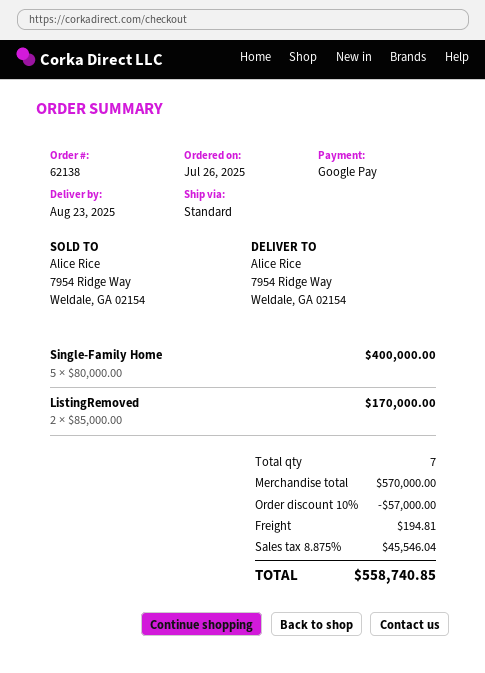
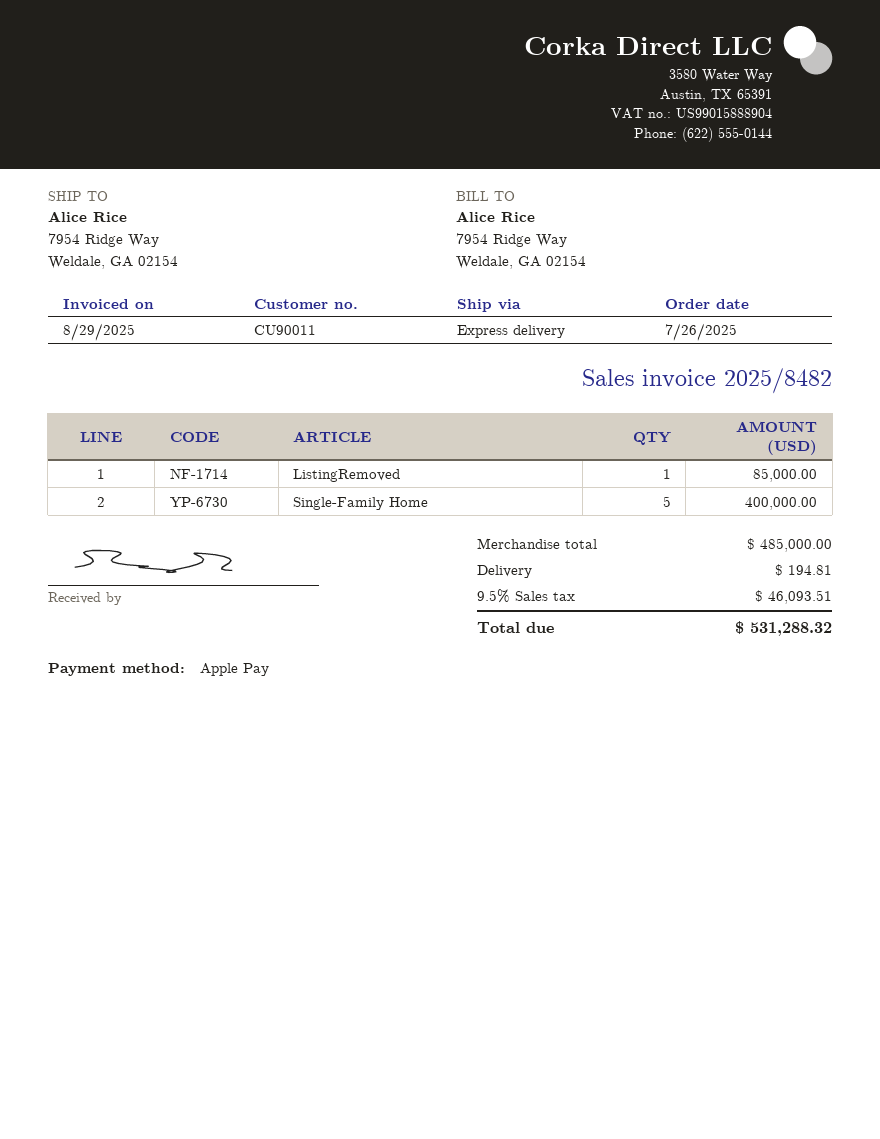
payment method: Google Pay -> Apple Pay
shipping method: standard -> express
ListingRemoved: 2 for 170000.00 -> 1 for 85000.00
subtotal: 570000.00 -> 485000.00
discount: 10% = 57000.00 -> none
tax: 8.875% = 45546.04 -> 9.5% = 46093.51
total: 558740.85 -> 531288.32

